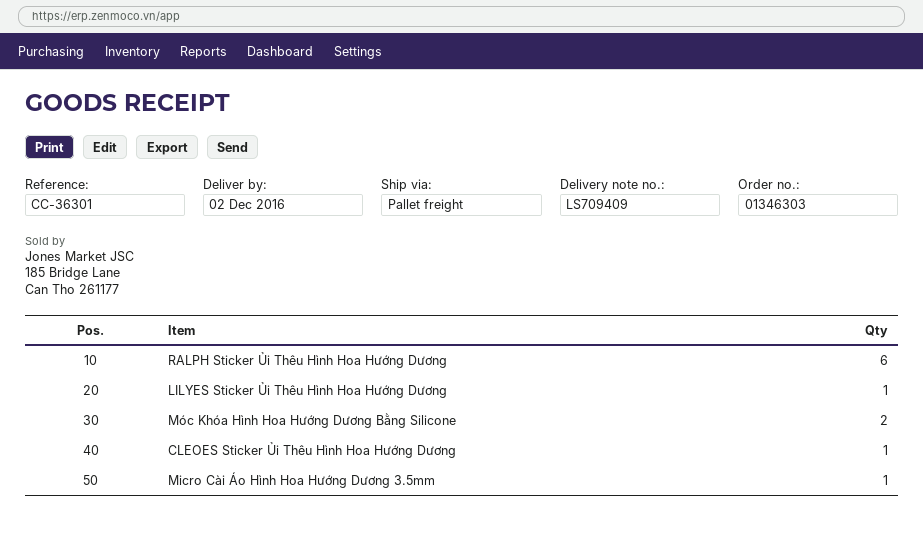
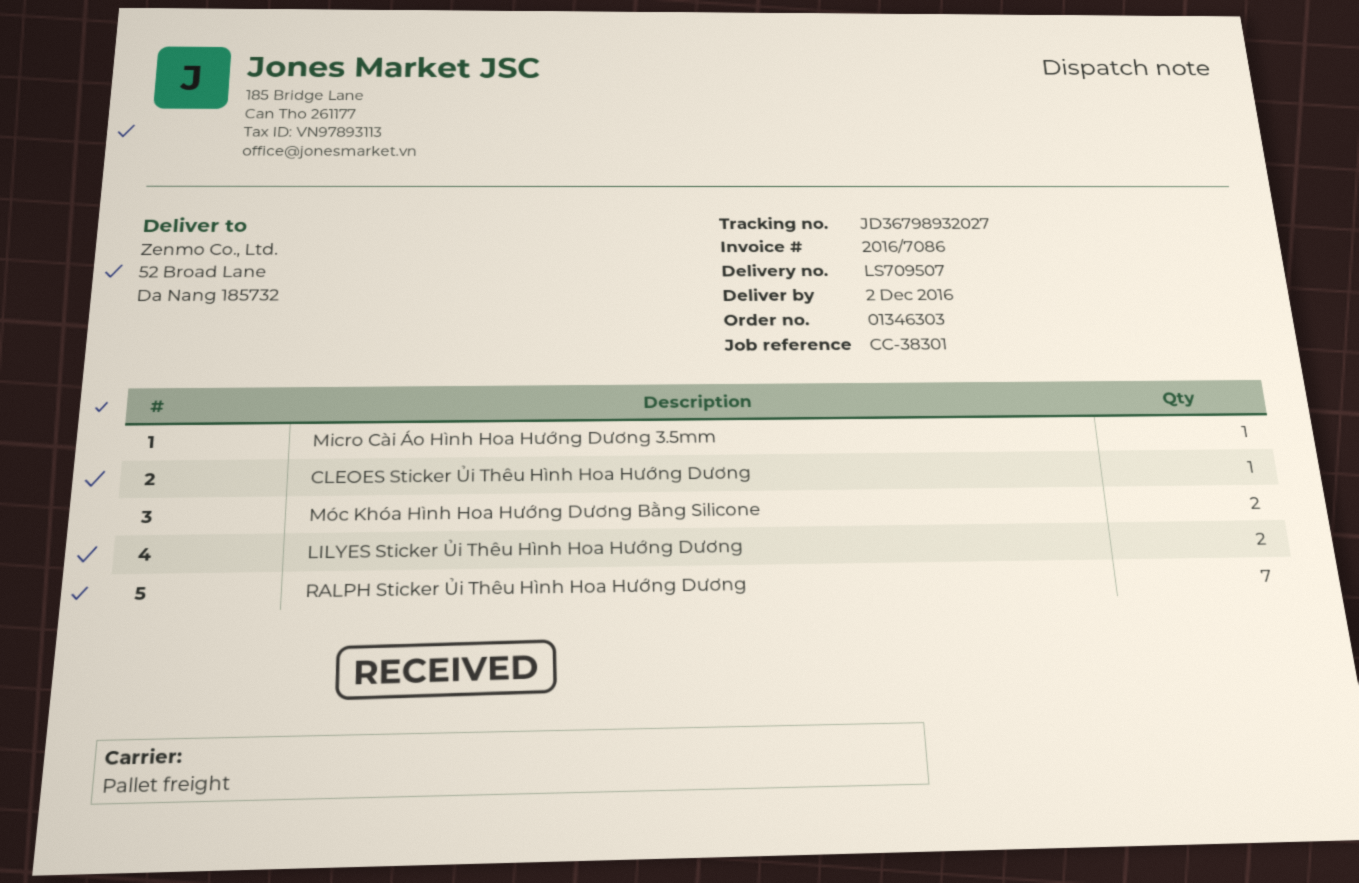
delivery note number: LS709409 -> LS709507
reference: CC-36301 -> CC-38301
RALPH Sticker Ủi Thêu Hình Hoa Hướng Dương: 6 -> 7
LILYES Sticker Ủi Thêu Hình Hoa Hướng Dương: 1 -> 2

